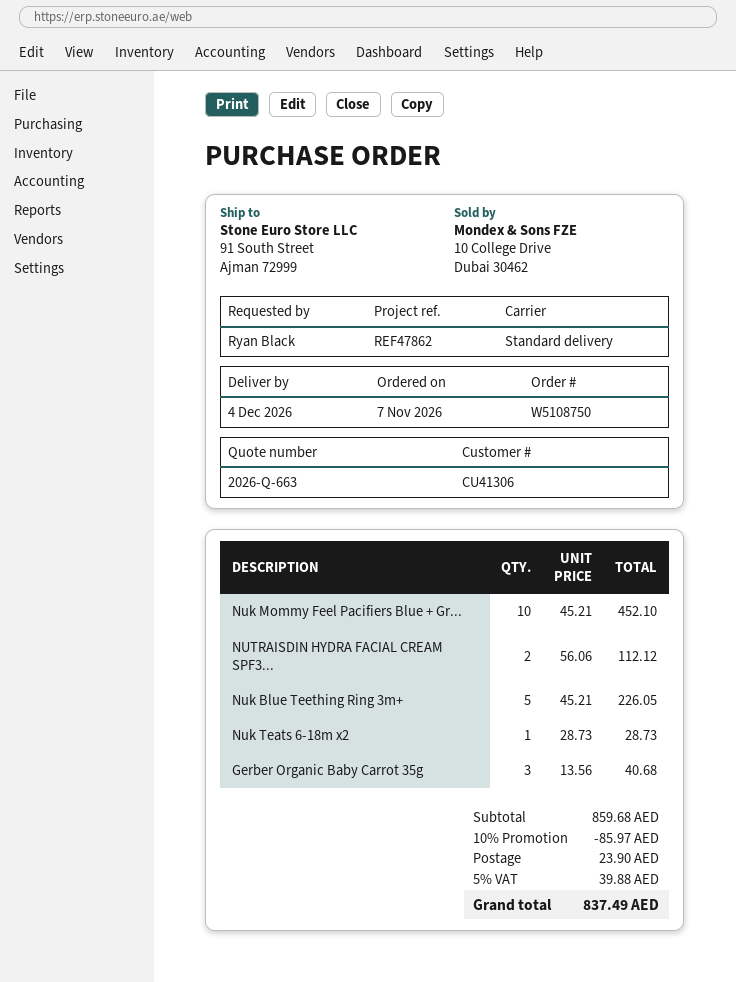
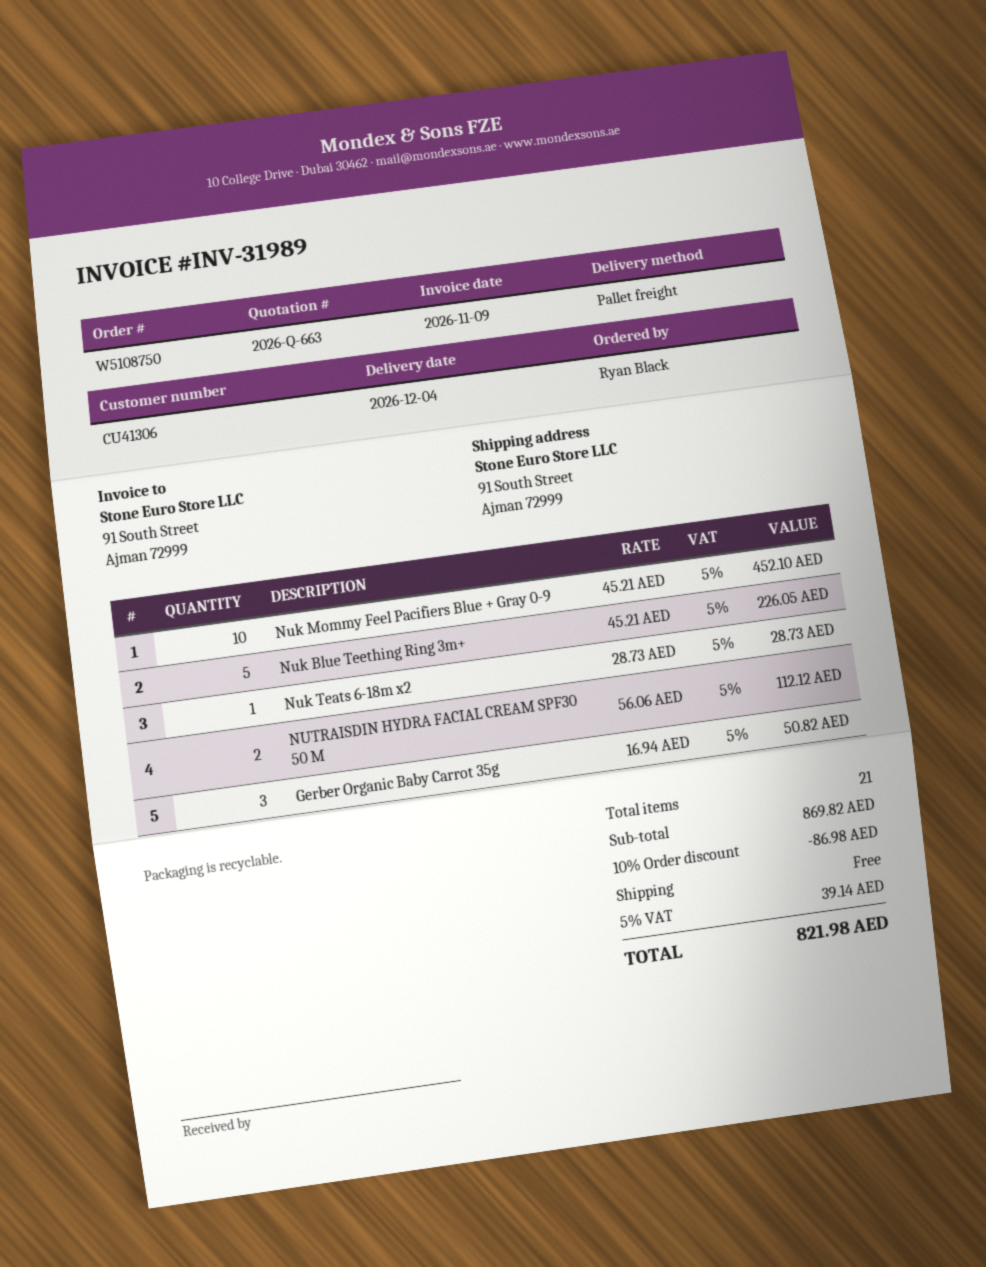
shipping method: standard -> pallet freight
Gerber Organic Baby Carrot 35g: 3 x 13.56 = 40.68 -> 3 x 16.94 = 50.82
subtotal: 859.68 -> 869.82
discount: 10% = 85.97 -> 10% = 86.98
shipping: 23.90 -> 0.00
tax: 5% = 39.88 -> 5% = 39.14
total: 837.49 -> 821.98

